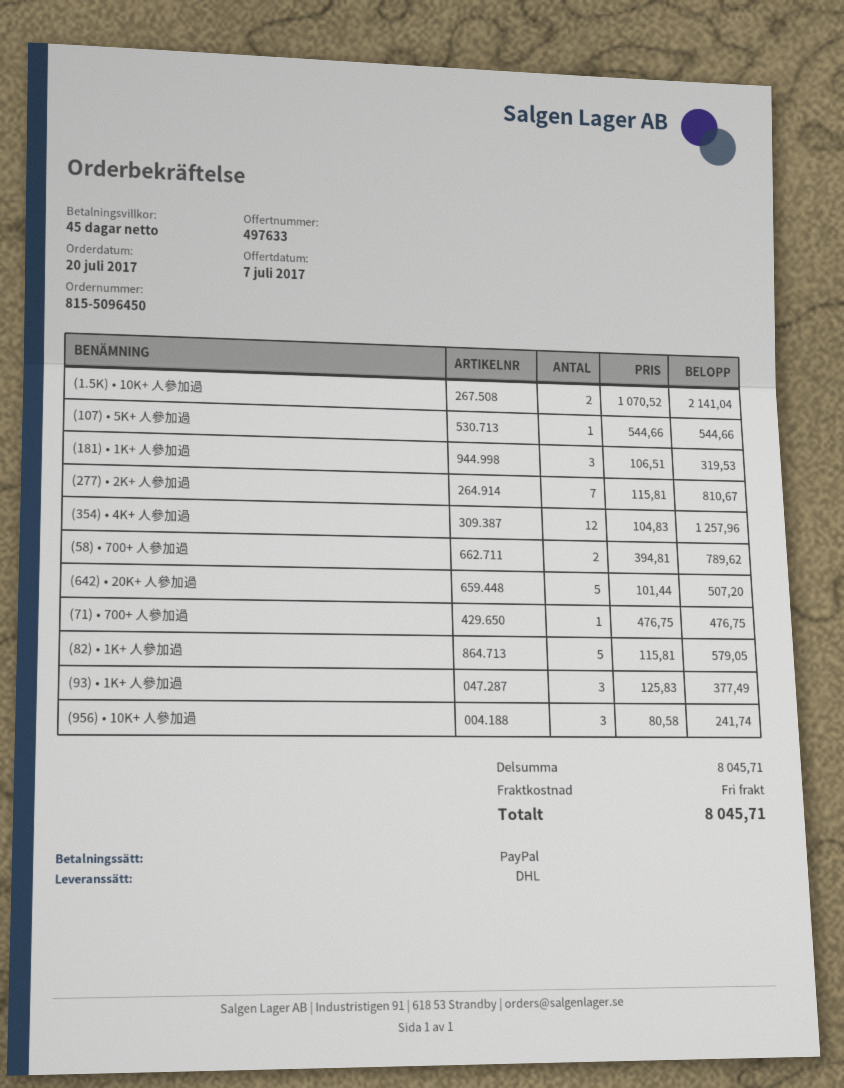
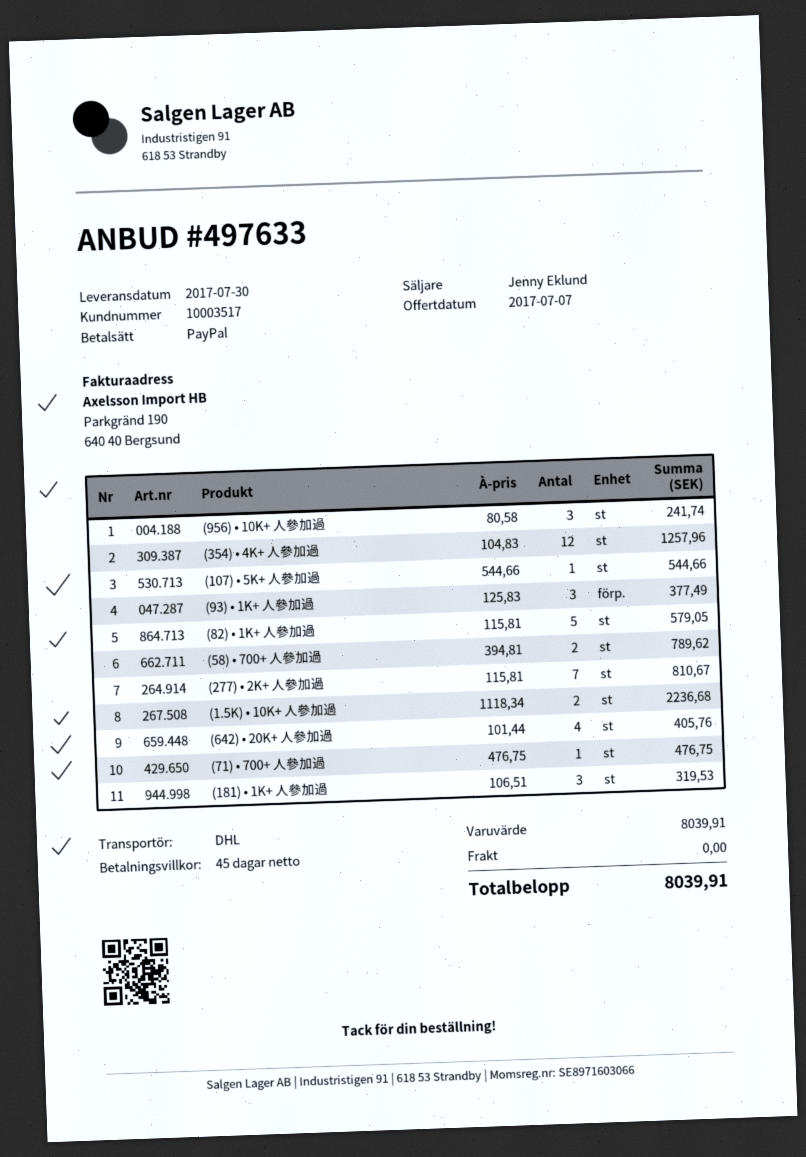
(1.5K) • 10K+ 人參加過: 2 x 1070.52 = 2141.04 -> 2 x 1118.34 = 2236.68
(642) • 20K+ 人參加過: 5 x 101.44 = 507.20 -> 4 x 101.44 = 405.76
subtotal: 8045.71 -> 8039.91
total: 8045.71 -> 8039.91

